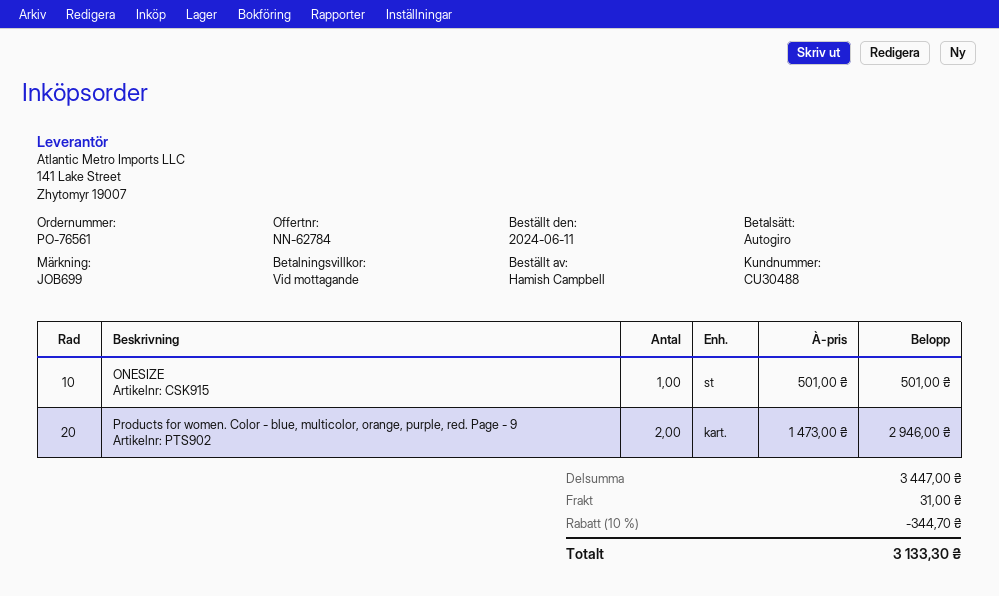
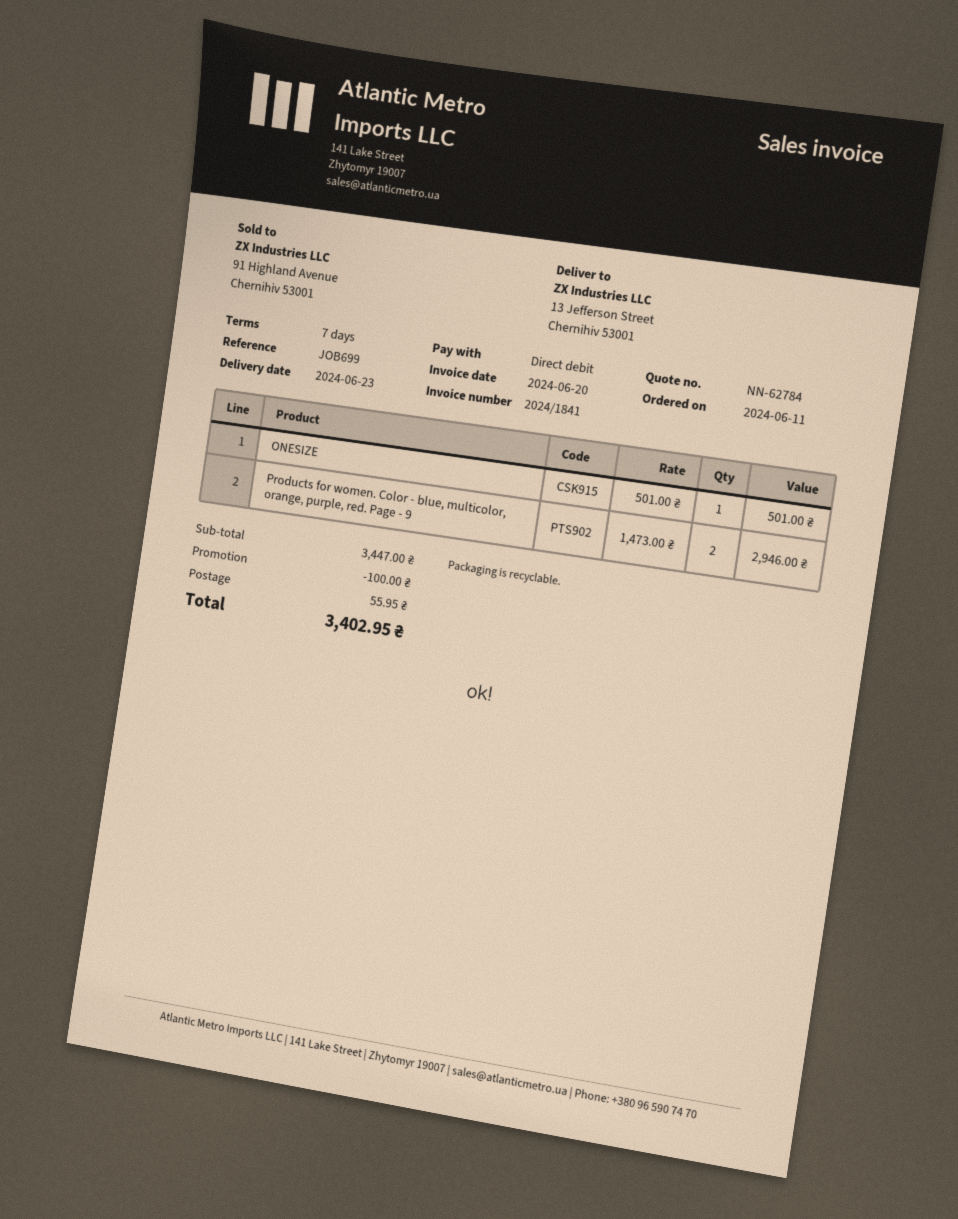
payment terms: on receipt -> 7 days
discount: 344.70 -> 100.00
shipping: 31.00 -> 55.95
total: 3133.30 -> 3402.95

